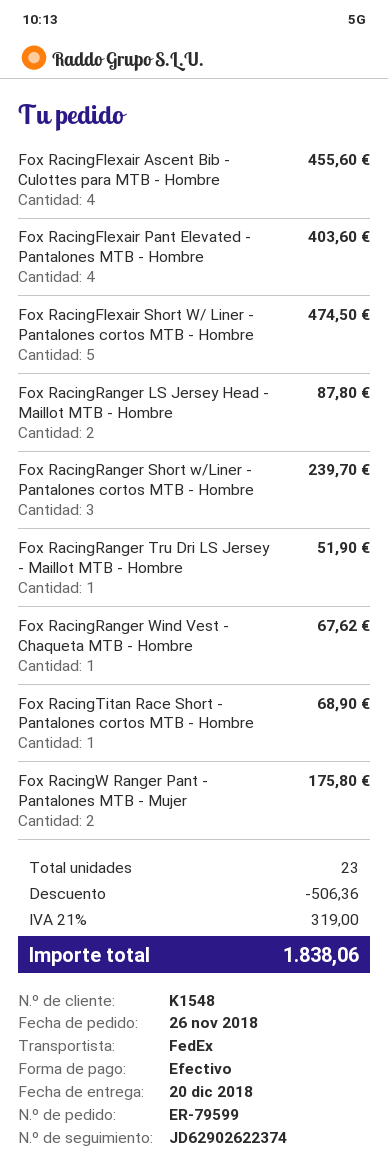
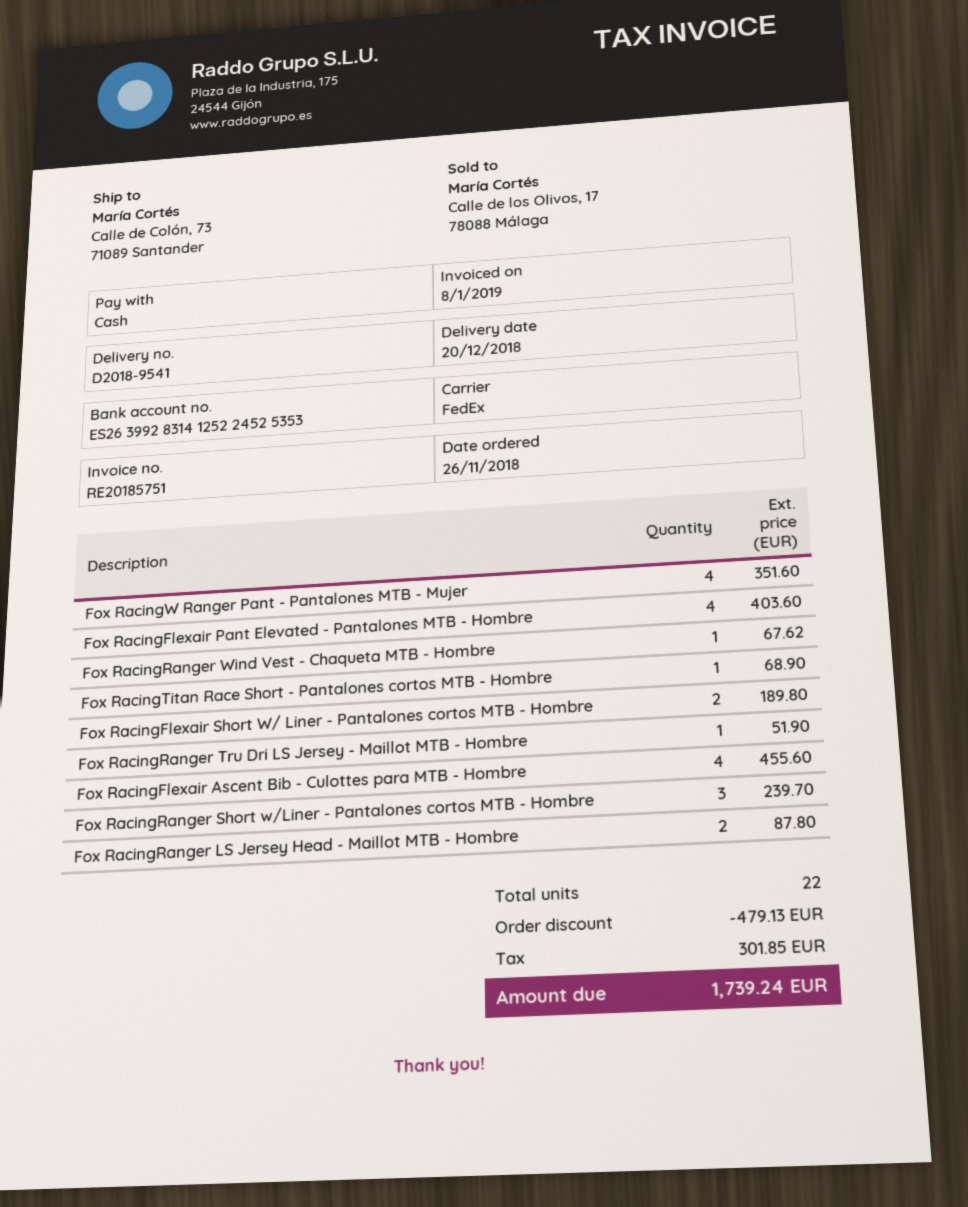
Fox RacingFlexair Short W/ Liner - Pantalones cortos MTB - Hombre: 5 for 474.50 -> 2 for 189.80
Fox RacingW Ranger Pant - Pantalones MTB - Mujer: 2 for 175.80 -> 4 for 351.60
total quantity: 23 -> 22
discount: 506.36 -> 479.13
tax: 319.00 -> 301.85
total: 1838.06 -> 1739.24

